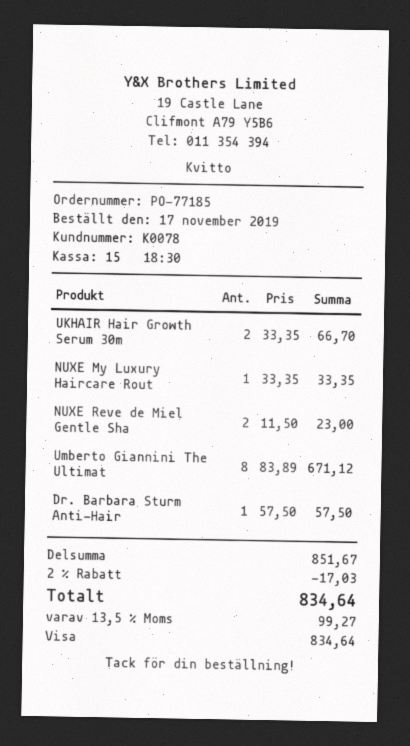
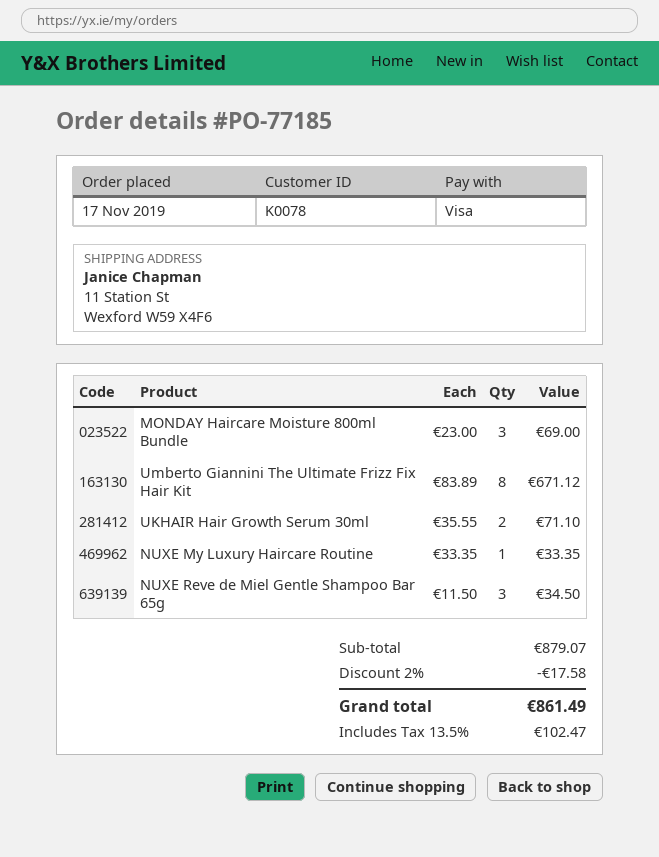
UKHAIR Hair Growth Serum 30m: 2 x 33.35 = 66.70 -> 2 x 35.55 = 71.10
NUXE Reve de Miel Gentle Sha: 2 x 11.50 = 23.00 -> 3 x 11.50 = 34.50
Dr. Barbara Sturm Anti-Hair: 1 x 57.50 = 57.50 -> none
MONDAY Haircare Moisture 800ml Bundle: none -> 3 x 23.00 = 69.00
subtotal: 851.67 -> 879.07
discount: 2% = 17.03 -> 2% = 17.58
tax: 13.5% = 99.27 -> 13.5% = 102.47
total: 834.64 -> 861.49

